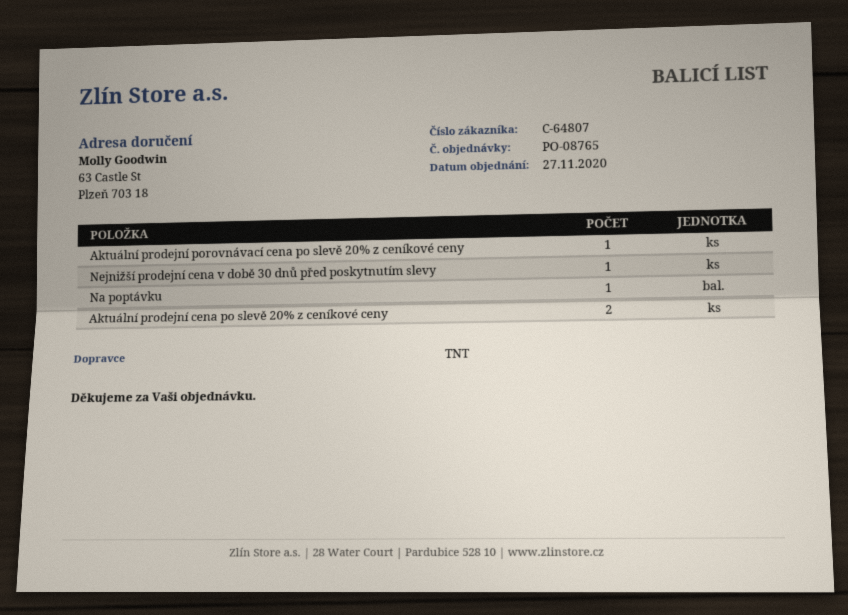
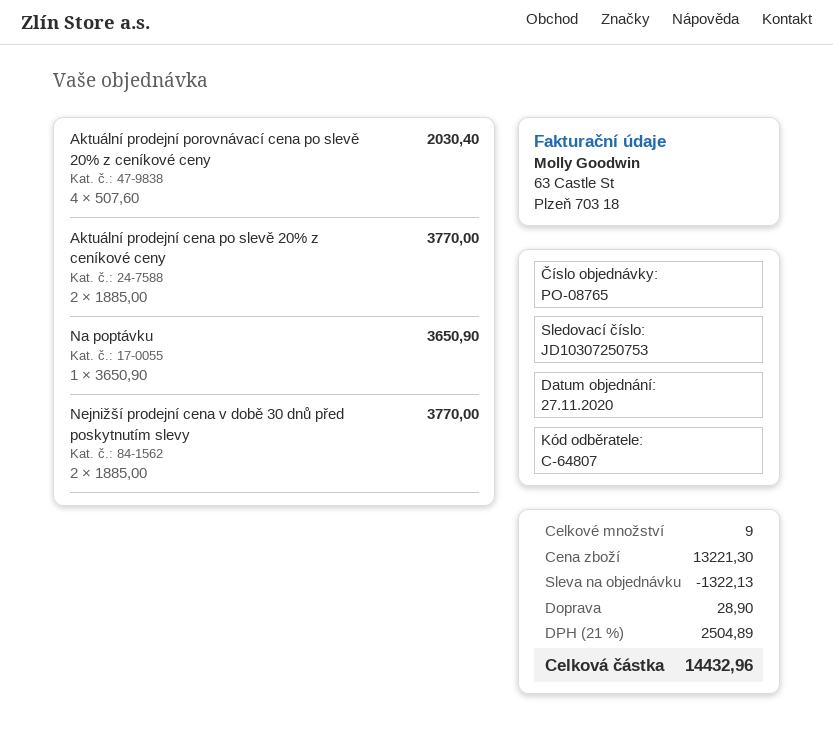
Aktuální prodejní porovnávací cena po slevě 20% z ceníkové ceny: 1 -> 4
Nejnižší prodejní cena v době 30 dnů před poskytnutím slevy: 1 -> 2

